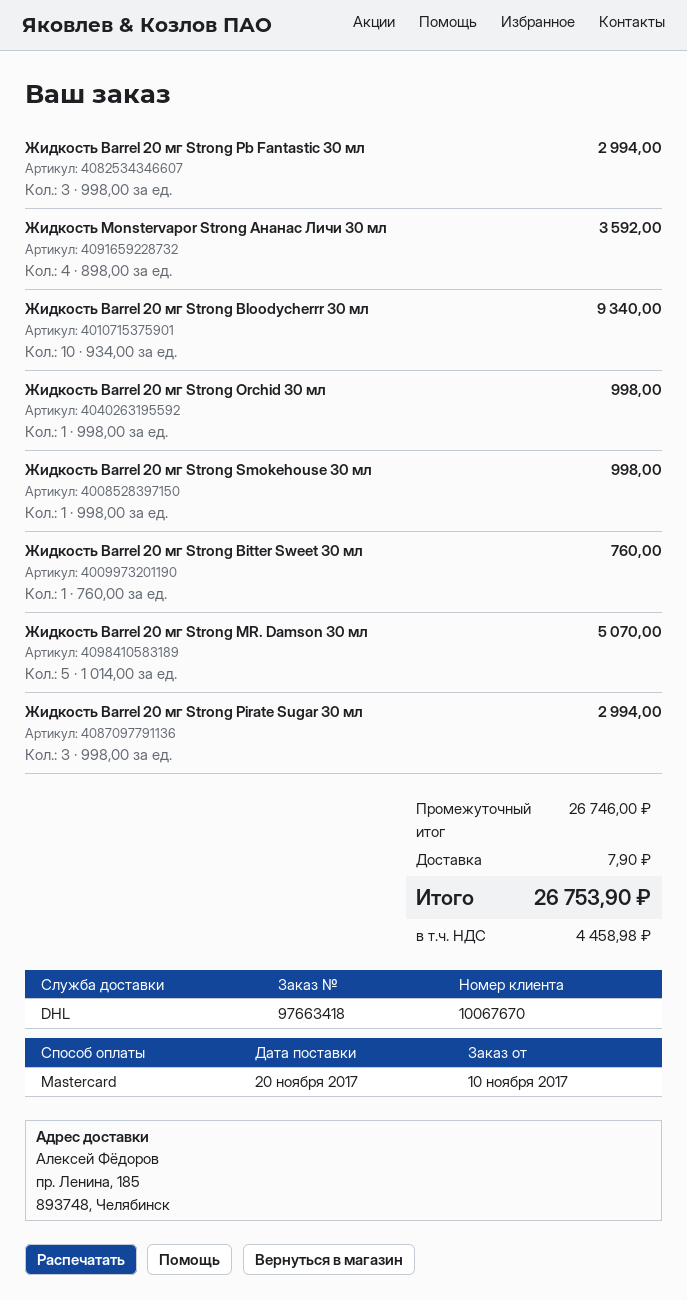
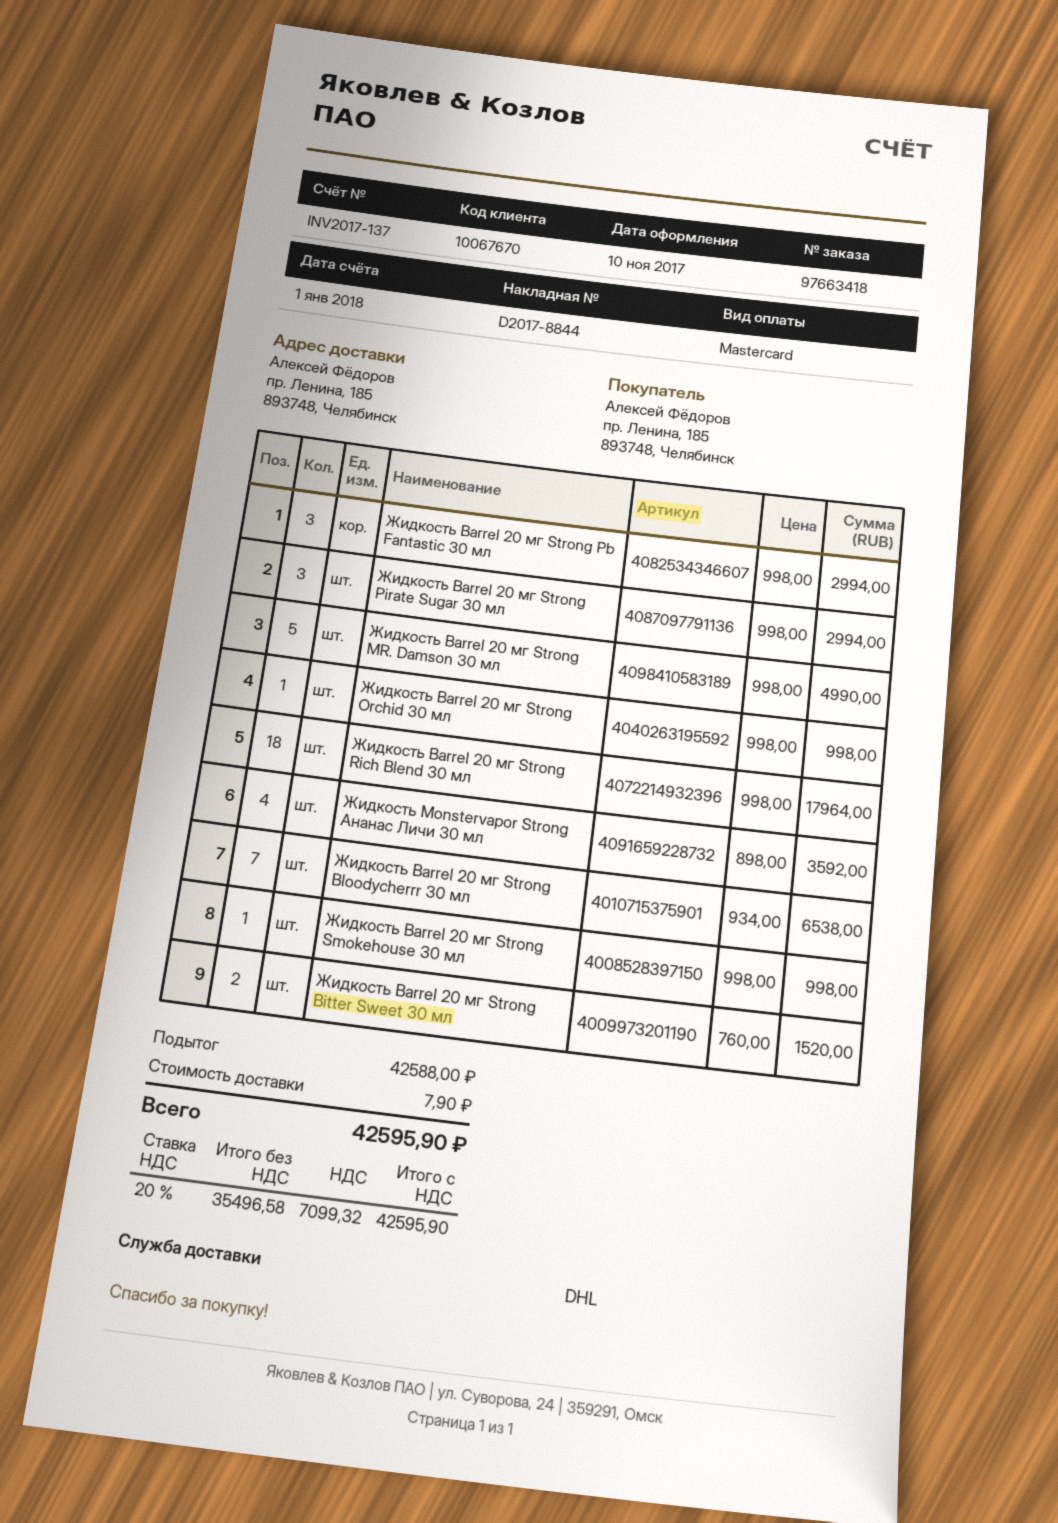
Жидкость Barrel 20 мг Strong Bloodycherrr 30 мл: 10 x 934.00 = 9340.00 -> 7 x 934.00 = 6538.00
Жидкость Barrel 20 мг Strong Bitter Sweet 30 мл: 1 x 760.00 = 760.00 -> 2 x 760.00 = 1520.00
Жидкость Barrel 20 мг Strong MR. Damson 30 мл: 5 x 1014.00 = 5070.00 -> 5 x 998.00 = 4990.00
Жидкость Barrel 20 мг Strong Rich Blend 30 мл: none -> 18 x 998.00 = 17964.00
subtotal: 26746.00 -> 42588.00
tax: 4458.98 -> 7099.32
total: 26753.90 -> 42595.90

